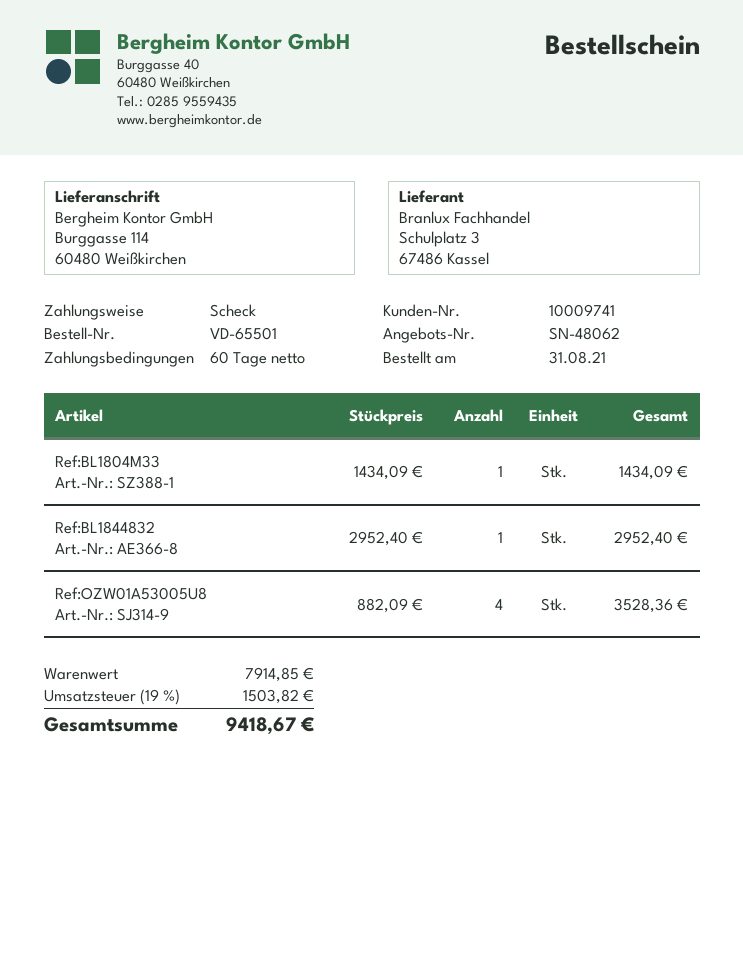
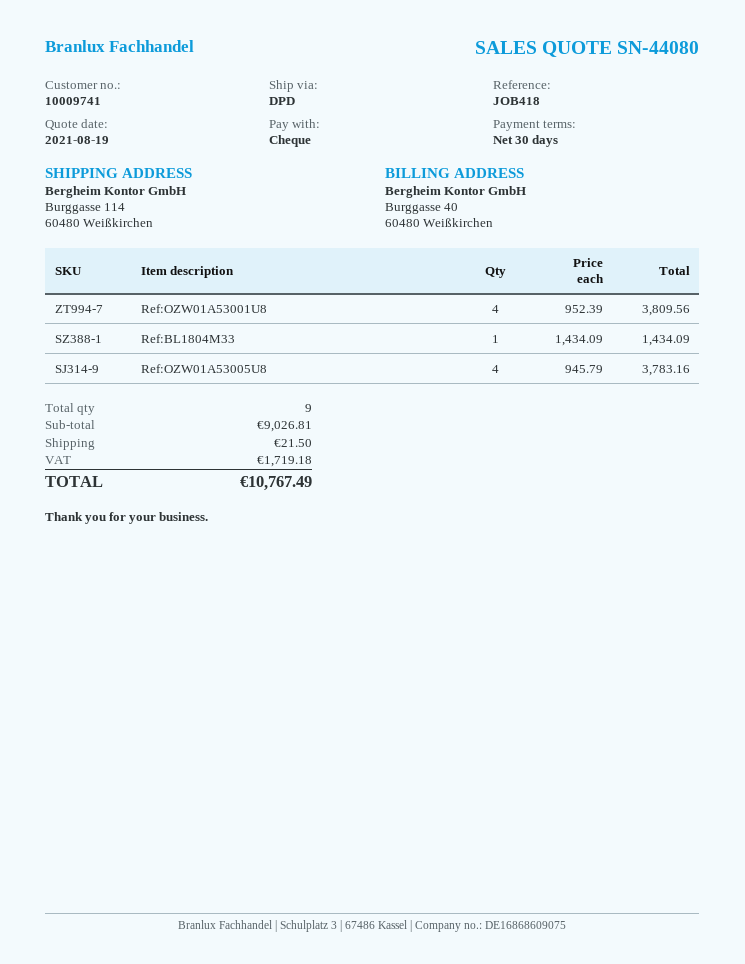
quote number: SN-48062 -> SN-44080
payment terms: 60 days -> 30 days
Ref:BL1844832: 1 x 2952.40 = 2952.40 -> none
Ref:OZW01A53005U8: 4 x 882.09 = 3528.36 -> 4 x 945.79 = 3783.16
Ref:OZW01A53001U8: none -> 4 x 952.39 = 3809.56
subtotal: 7914.85 -> 9026.81
shipping: none -> 21.50
tax: 1503.82 -> 1719.18
total: 9418.67 -> 10767.49

